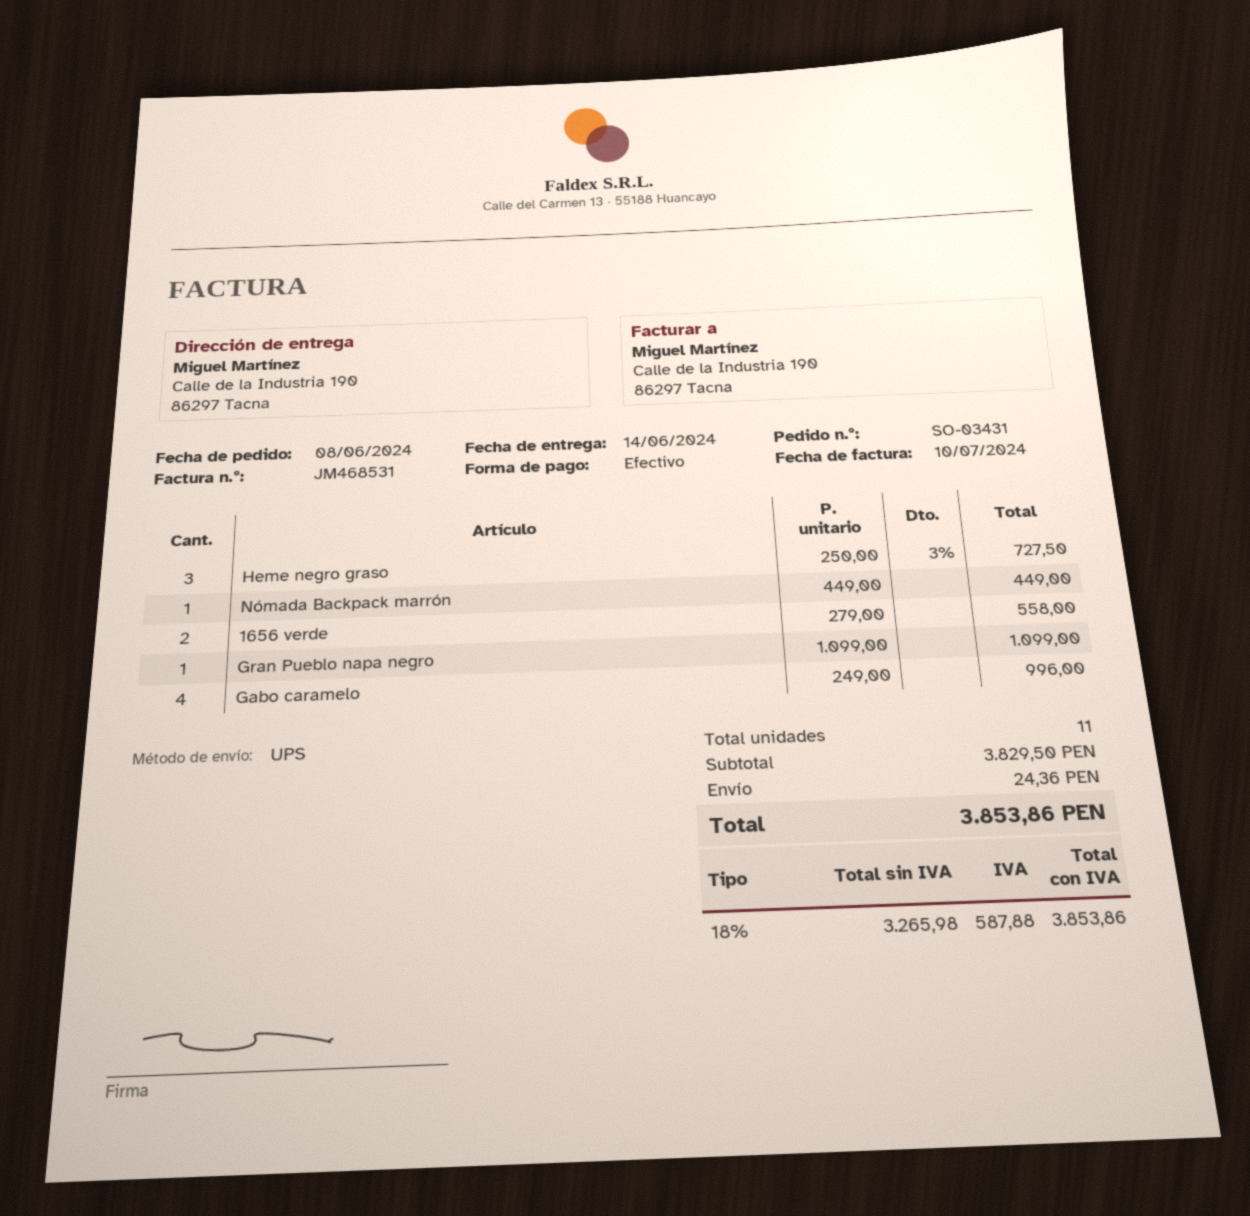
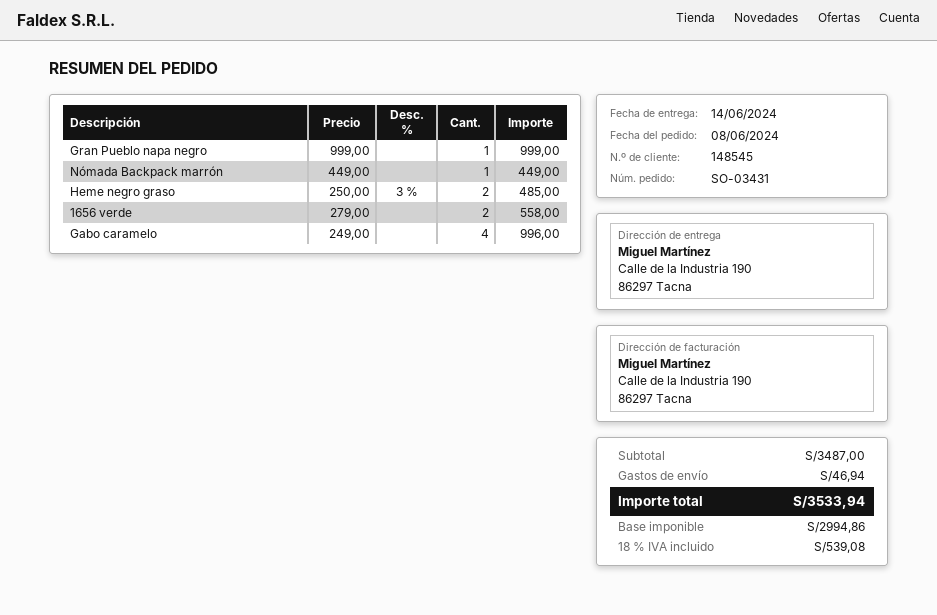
Heme negro graso: 3 x 250.00 - 3% = 727.50 -> 2 x 250.00 - 3% = 485.00
Gran Pueblo napa negro: 1 x 1099.00 = 1099.00 -> 1 x 999.00 = 999.00
subtotal: 3829.50 -> 3487.00
shipping: 24.36 -> 46.94
net: 3265.98 -> 2994.86
tax: 18% = 587.88 -> 18% = 539.08
total: 3853.86 -> 3533.94

